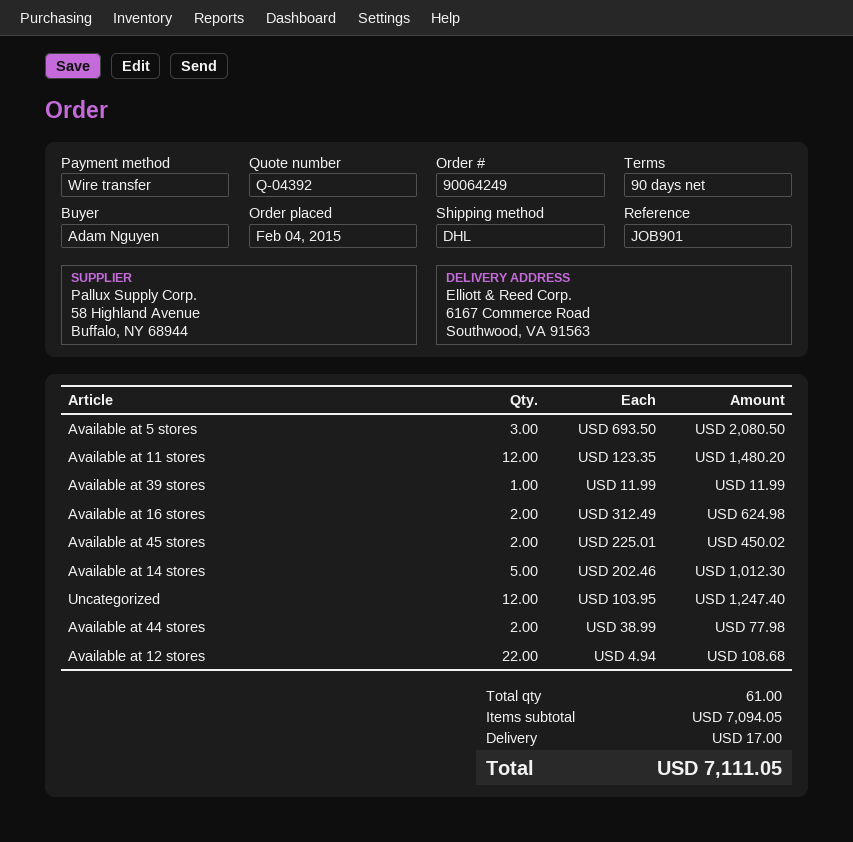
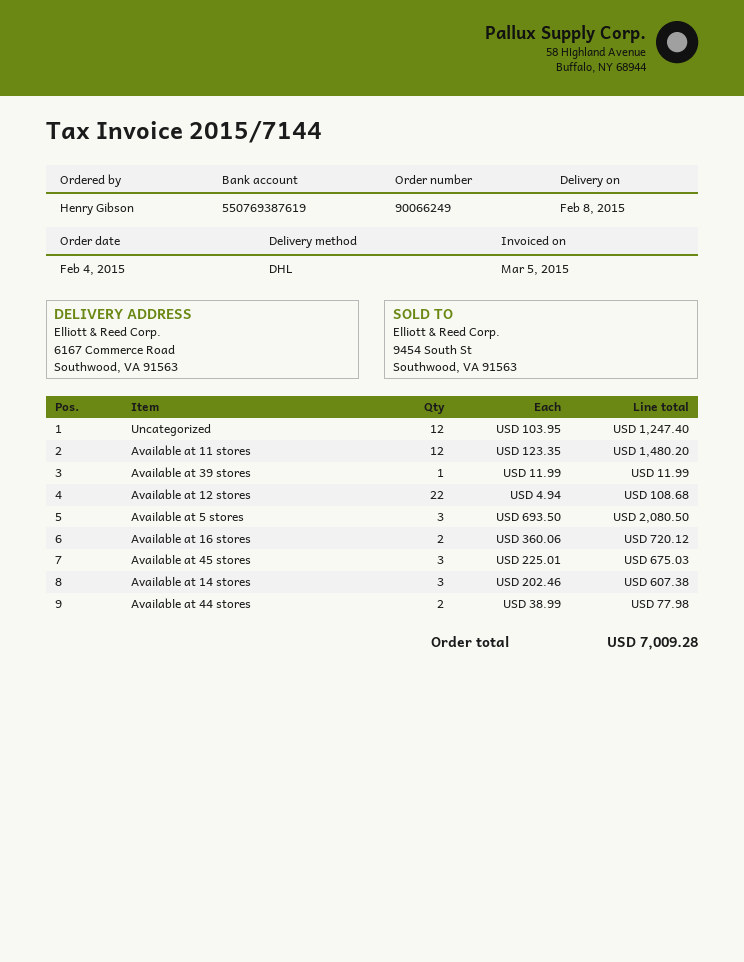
order number: 90064249 -> 90066249
ordered by: Adam Nguyen -> Henry Gibson
Available at 16 stores: 2 x 312.49 = 624.98 -> 2 x 360.06 = 720.12
Available at 45 stores: 2 x 225.01 = 450.02 -> 3 x 225.01 = 675.03
Available at 14 stores: 5 x 202.46 = 1012.30 -> 3 x 202.46 = 607.38
shipping: 17.00 -> none
total: 7111.05 -> 7009.28

